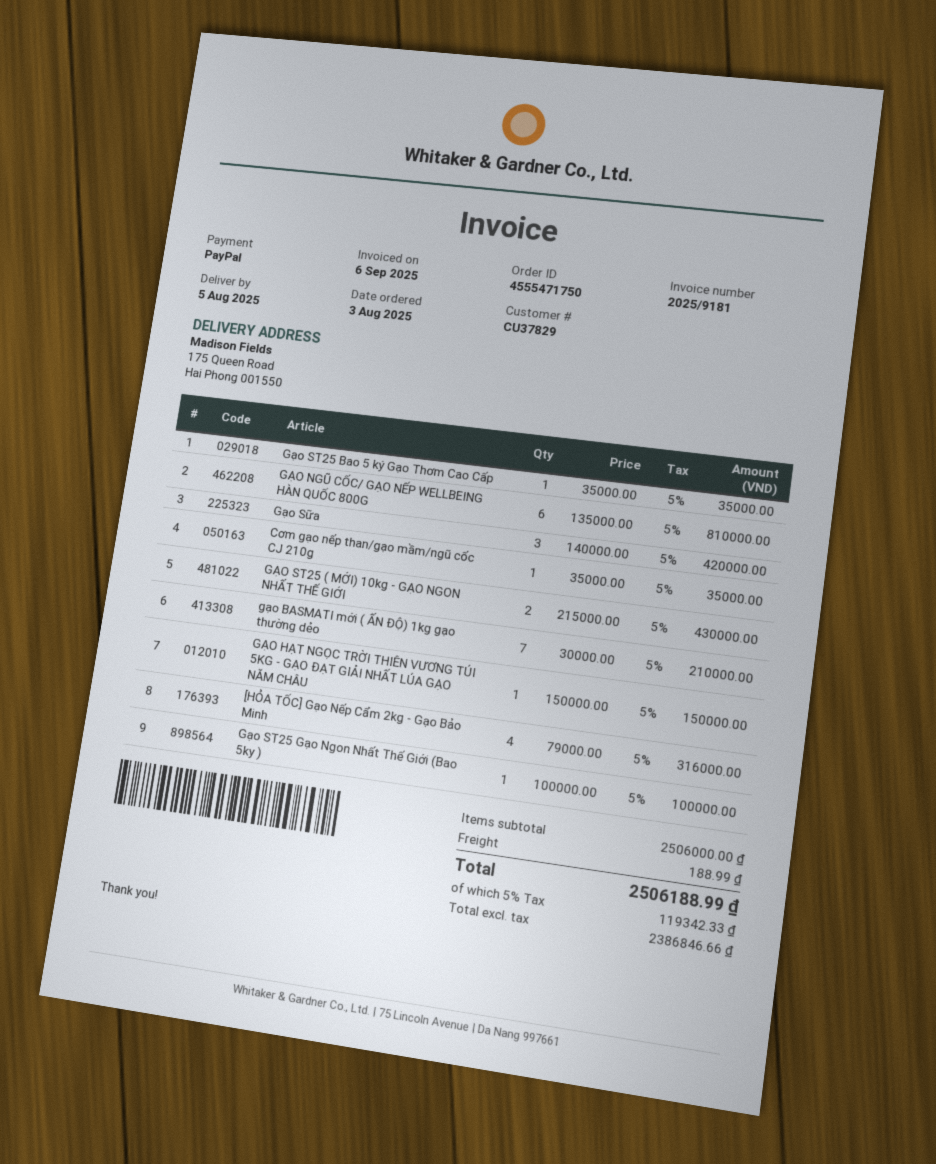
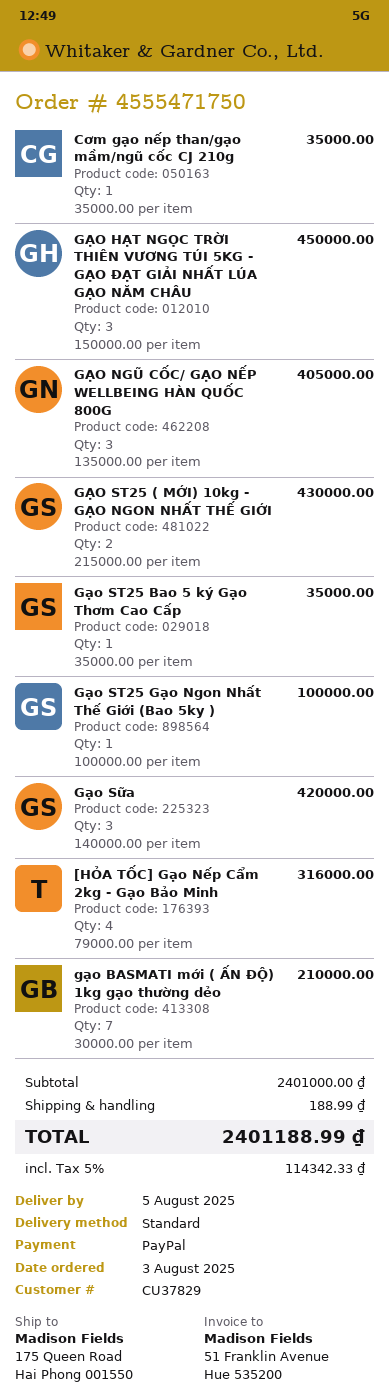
GẠO NGŨ CỐC/ GẠO NẾP WELLBEING HÀN QUỐC 800G: 6 x 135000.00 = 810000.00 -> 3 x 135000.00 = 405000.00
GẠO HẠT NGỌC TRỜI THIÊN VƯƠNG TÚI 5KG - GẠO ĐẠT GIẢI NHẤT LÚA GẠO NĂM CHÂU: 1 x 150000.00 = 150000.00 -> 3 x 150000.00 = 450000.00
subtotal: 2506000.00 -> 2401000.00
tax: 5% = 119342.33 -> 5% = 114342.33
total: 2506188.99 -> 2401188.99

